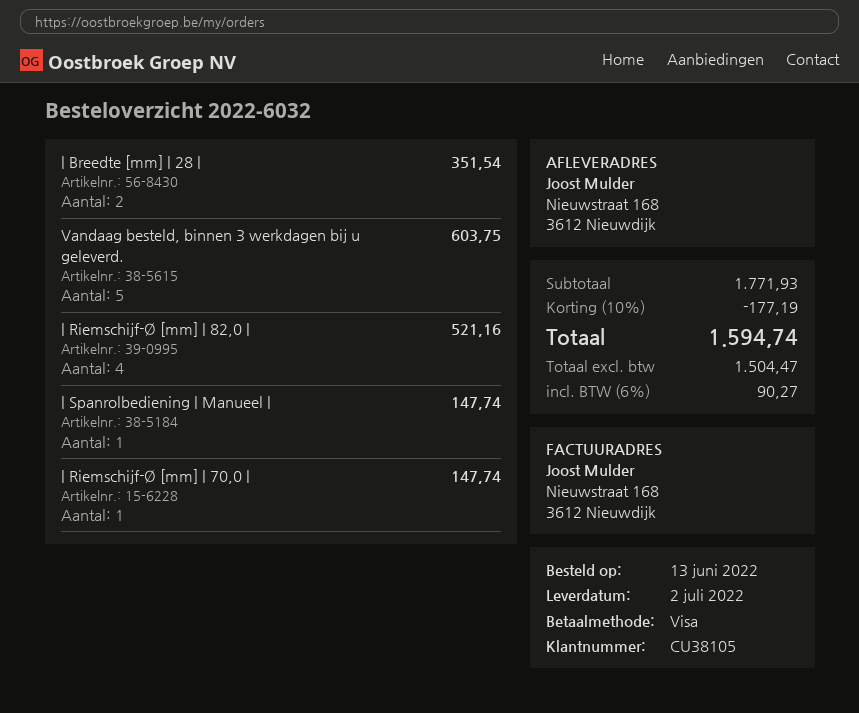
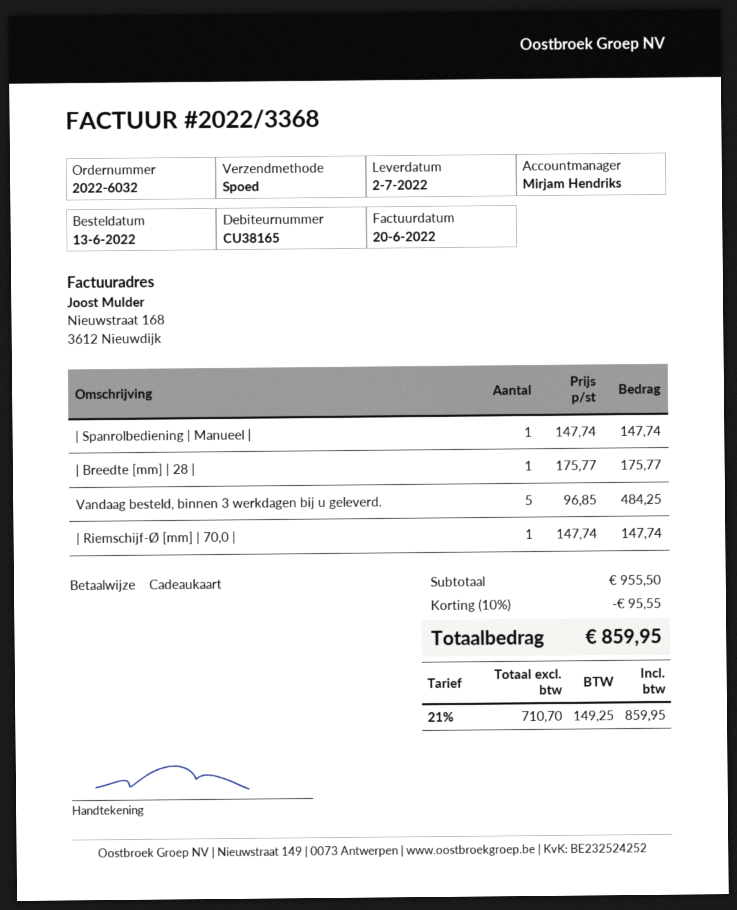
customer number: CU38105 -> CU38165
payment method: Visa -> gift card
| Breedte [mm] | 28 |: 2 for 351.54 -> 1 for 175.77
Vandaag besteld, binnen 3 werkdagen bij u geleverd.: 5 for 603.75 -> 5 for 484.25
| Riemschijf-Ø [mm] | 82,0 |: 4 for 521.16 -> none
subtotal: 1771.93 -> 955.50
discount: 10% = 177.19 -> 10% = 95.55
net: 1504.47 -> 710.70
tax: 6% = 90.27 -> 21% = 149.25
total: 1594.74 -> 859.95

